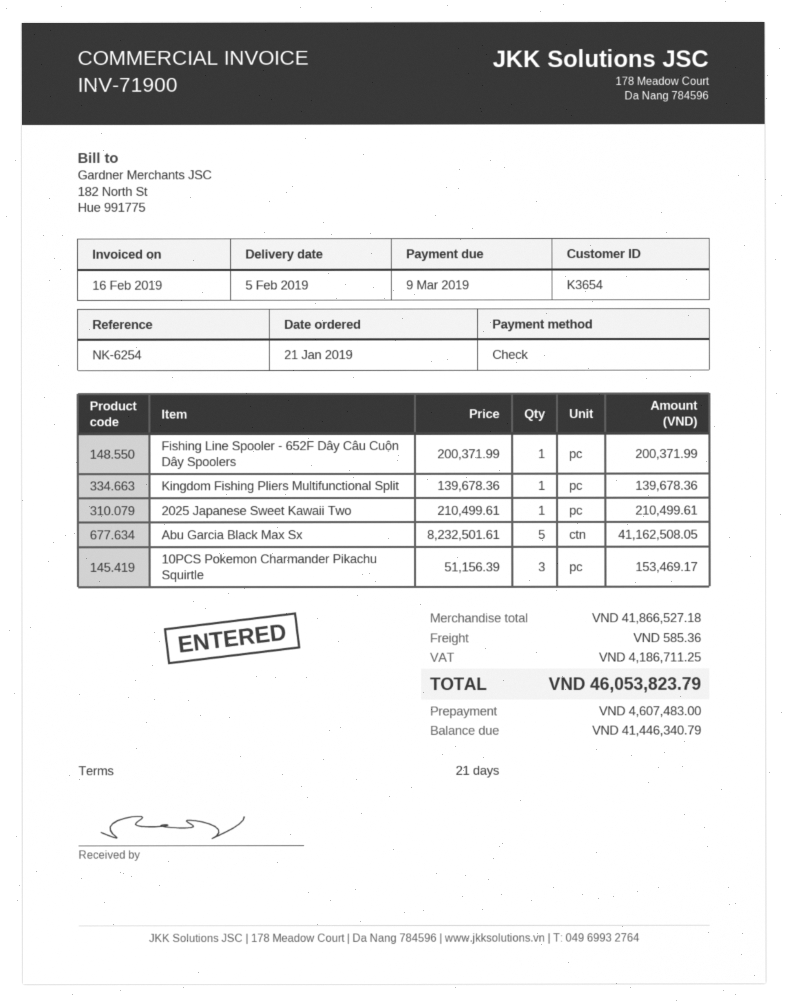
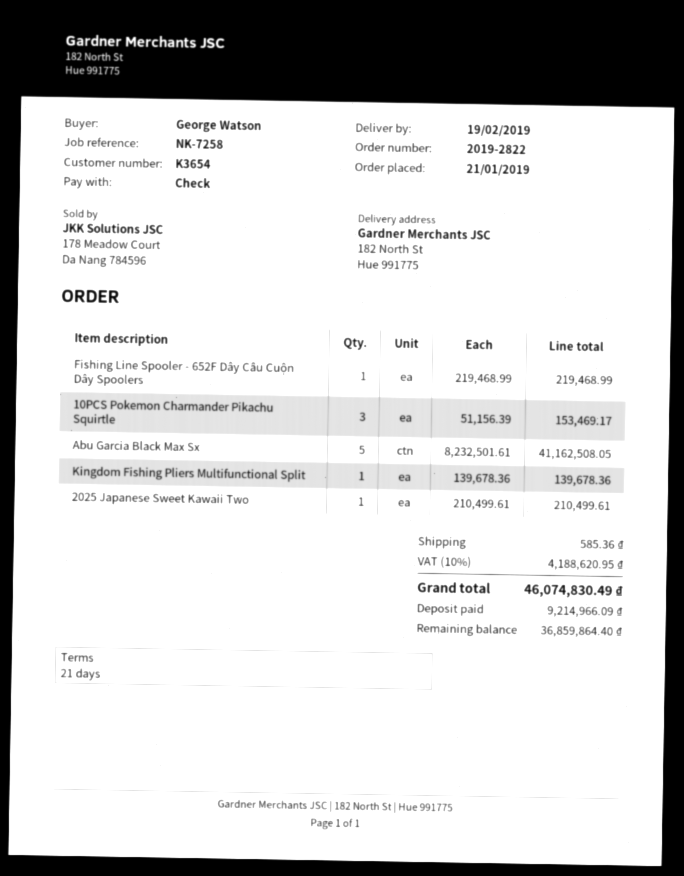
delivery date: 2019-02-05 -> 2019-02-19
reference: NK-6254 -> NK-7258
Fishing Line Spooler - 652F Dây Câu Cuộn Dây Spoolers: 1 x 200371.99 = 200371.99 -> 1 x 219468.99 = 219468.99
tax: 4186711.25 -> 4188620.95
total: 46053823.79 -> 46074830.49
deposit: 4607483.00 -> 9214966.09
balance: 41446340.79 -> 36859864.40

